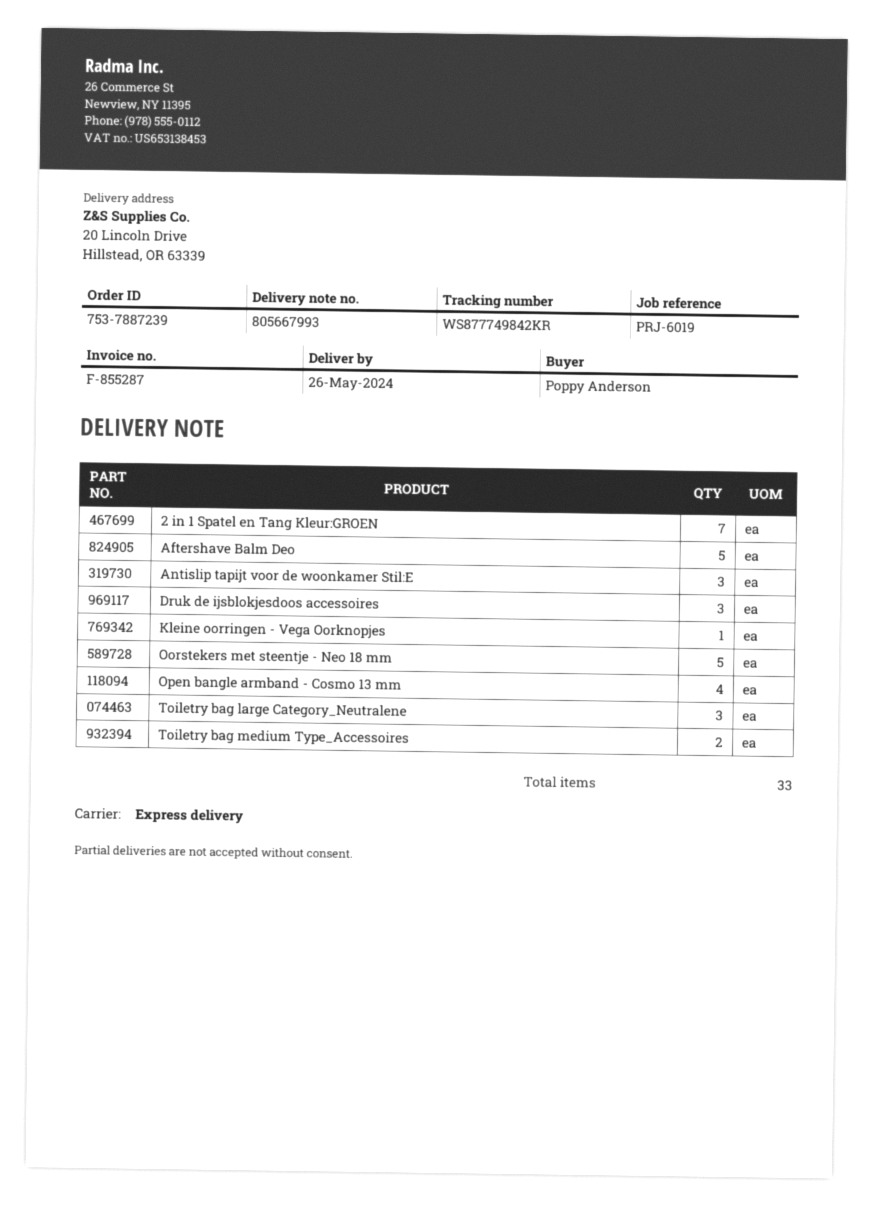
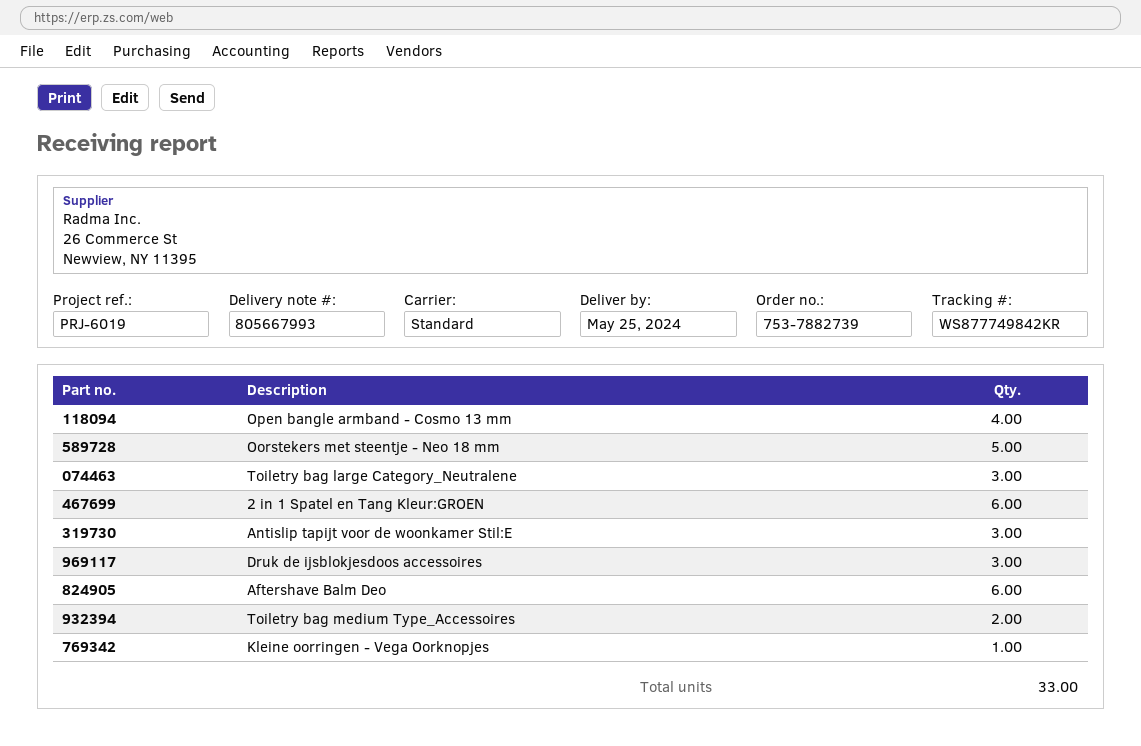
order number: 753-7887239 -> 753-7882739
delivery date: 2024-05-26 -> 2024-05-25
shipping method: express -> standard
2 in 1 Spatel en Tang Kleur:GROEN: 7 -> 6
Aftershave Balm Deo: 5 -> 6

